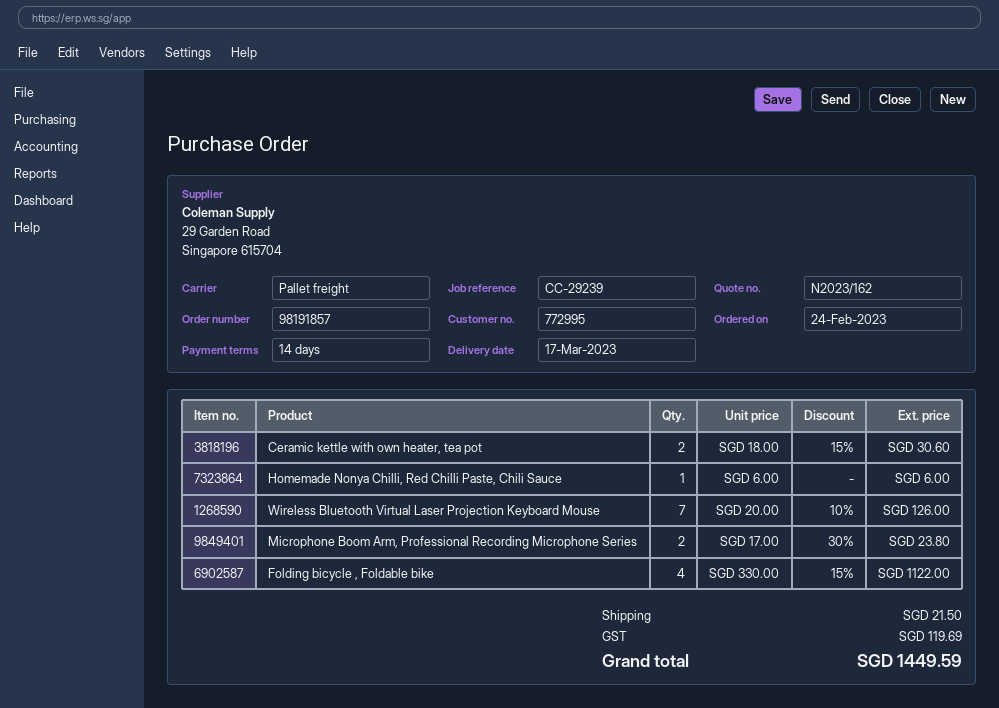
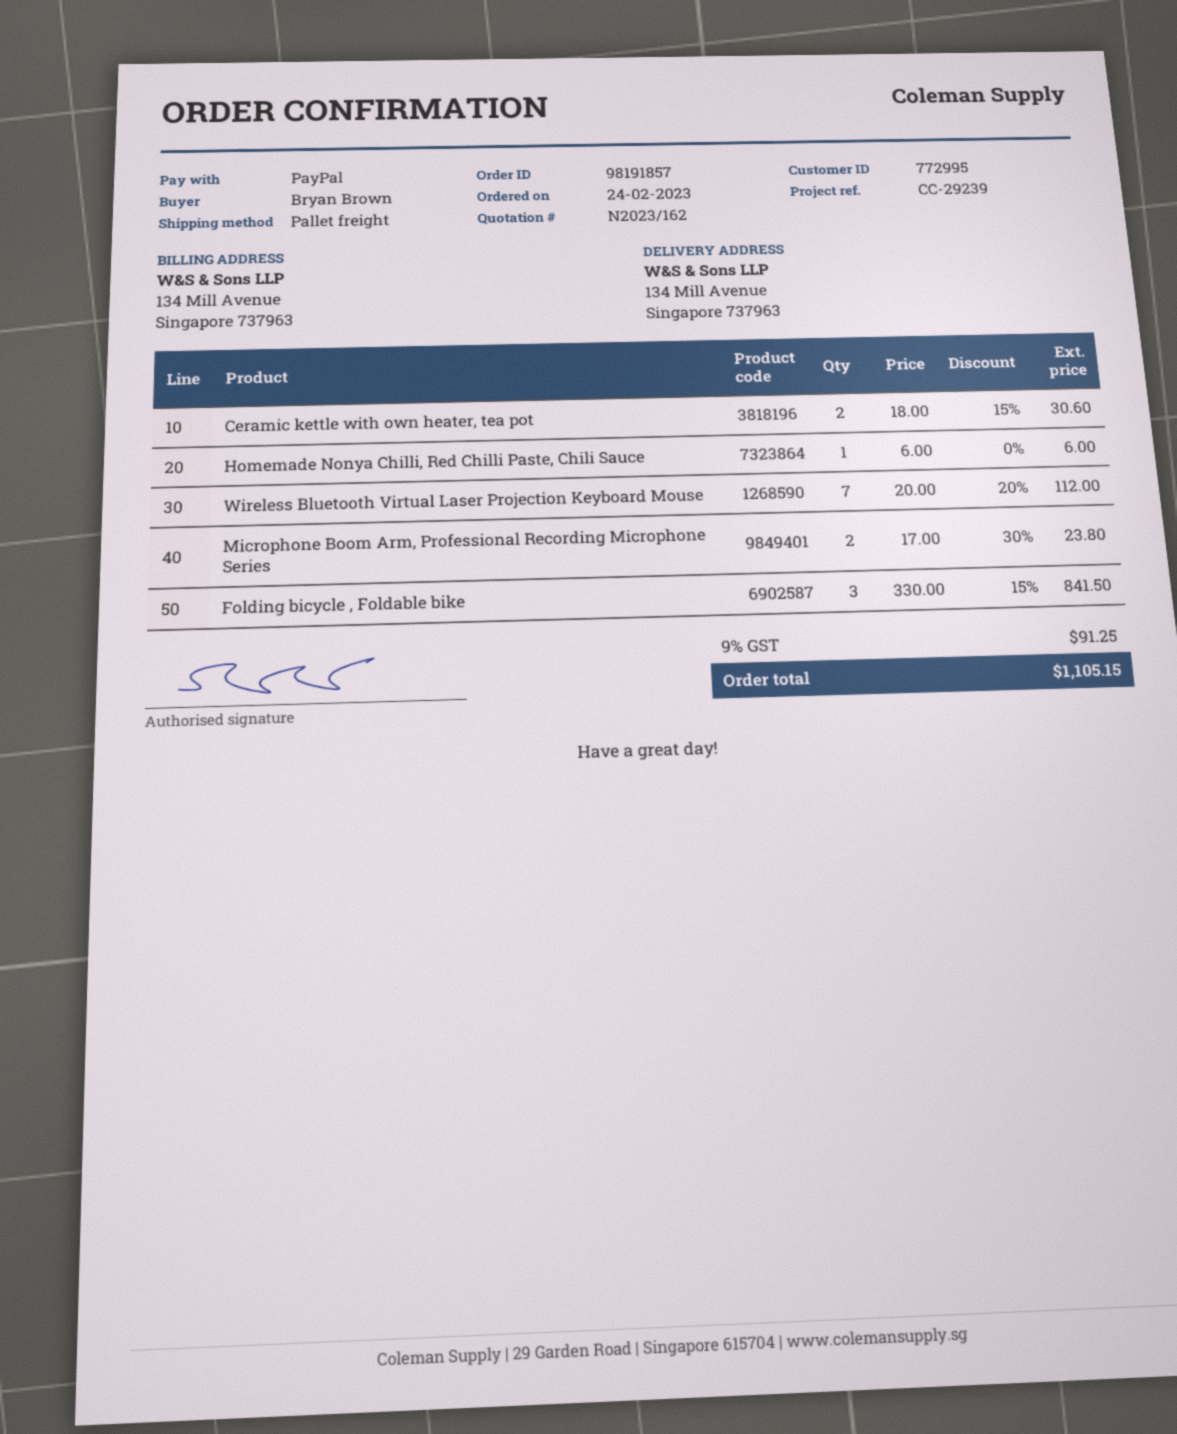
Wireless Bluetooth Virtual Laser Projection Keyboard Mouse: 7 x 20.00 - 10% = 126.00 -> 7 x 20.00 - 20% = 112.00
Folding bicycle , Foldable bike: 4 x 330.00 - 15% = 1122.00 -> 3 x 330.00 - 15% = 841.50
shipping: 21.50 -> none
tax: 119.69 -> 91.25
total: 1449.59 -> 1105.15

